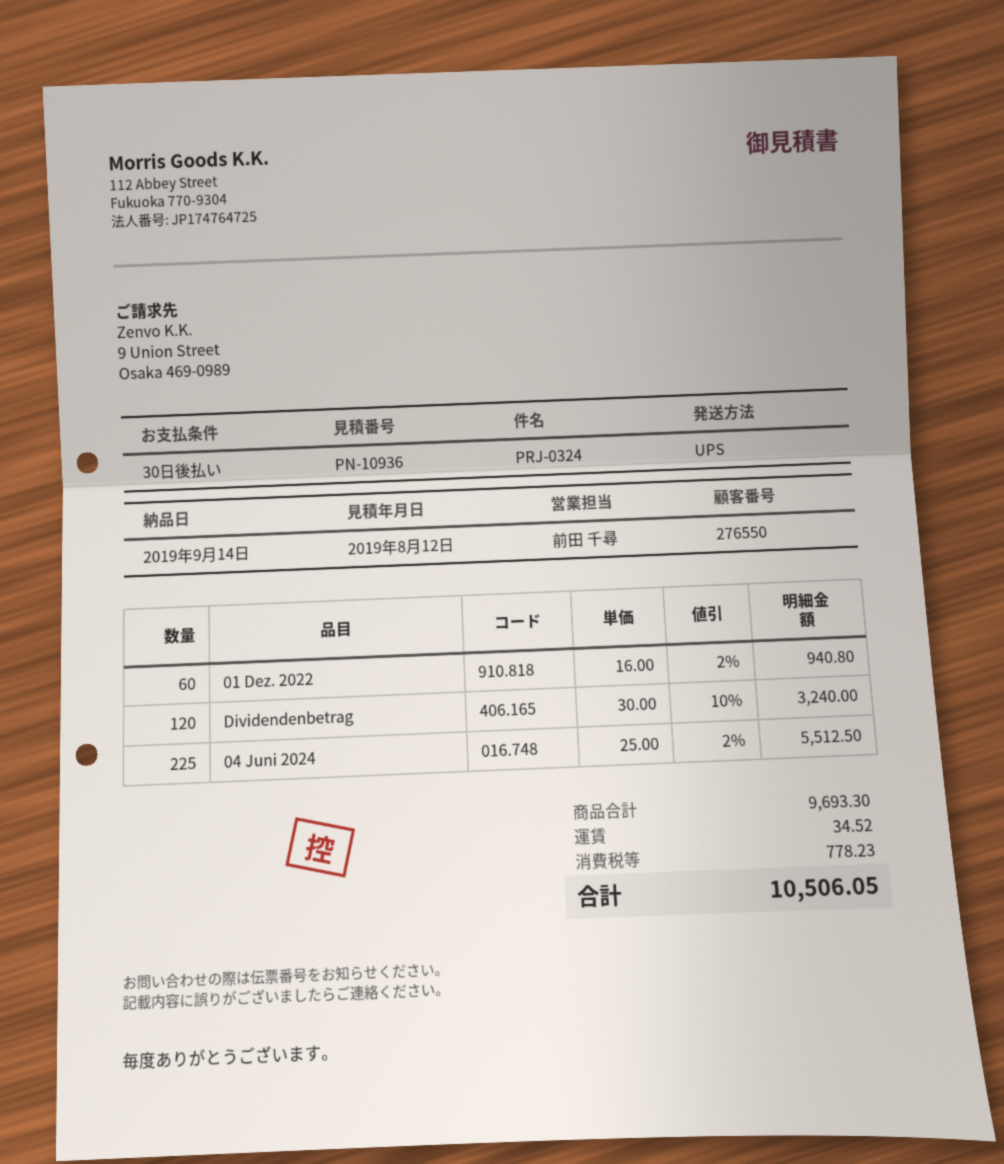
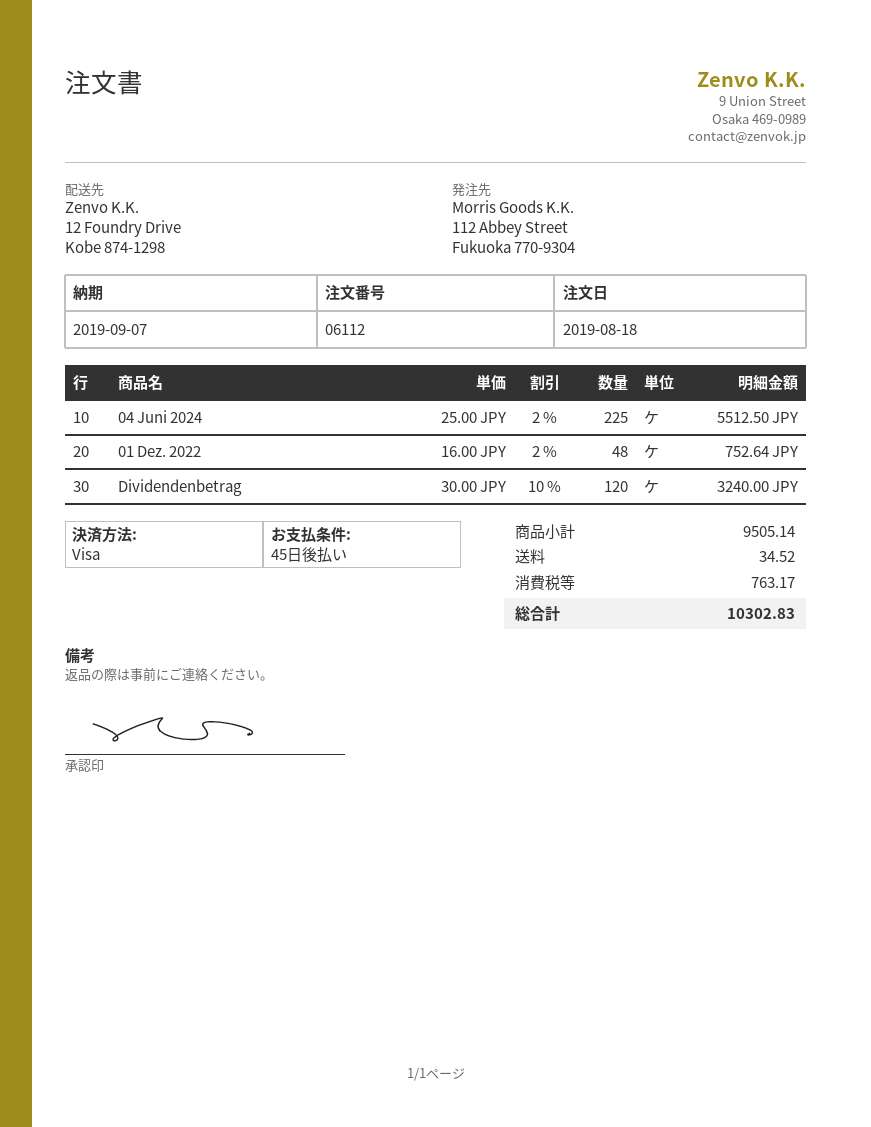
delivery date: 2019-09-14 -> 2019-09-07
payment terms: 30 days -> 45 days
01 Dez. 2022: 60 x 16.00 - 2% = 940.80 -> 48 x 16.00 - 2% = 752.64
subtotal: 9693.30 -> 9505.14
tax: 778.23 -> 763.17
total: 10506.05 -> 10302.83

